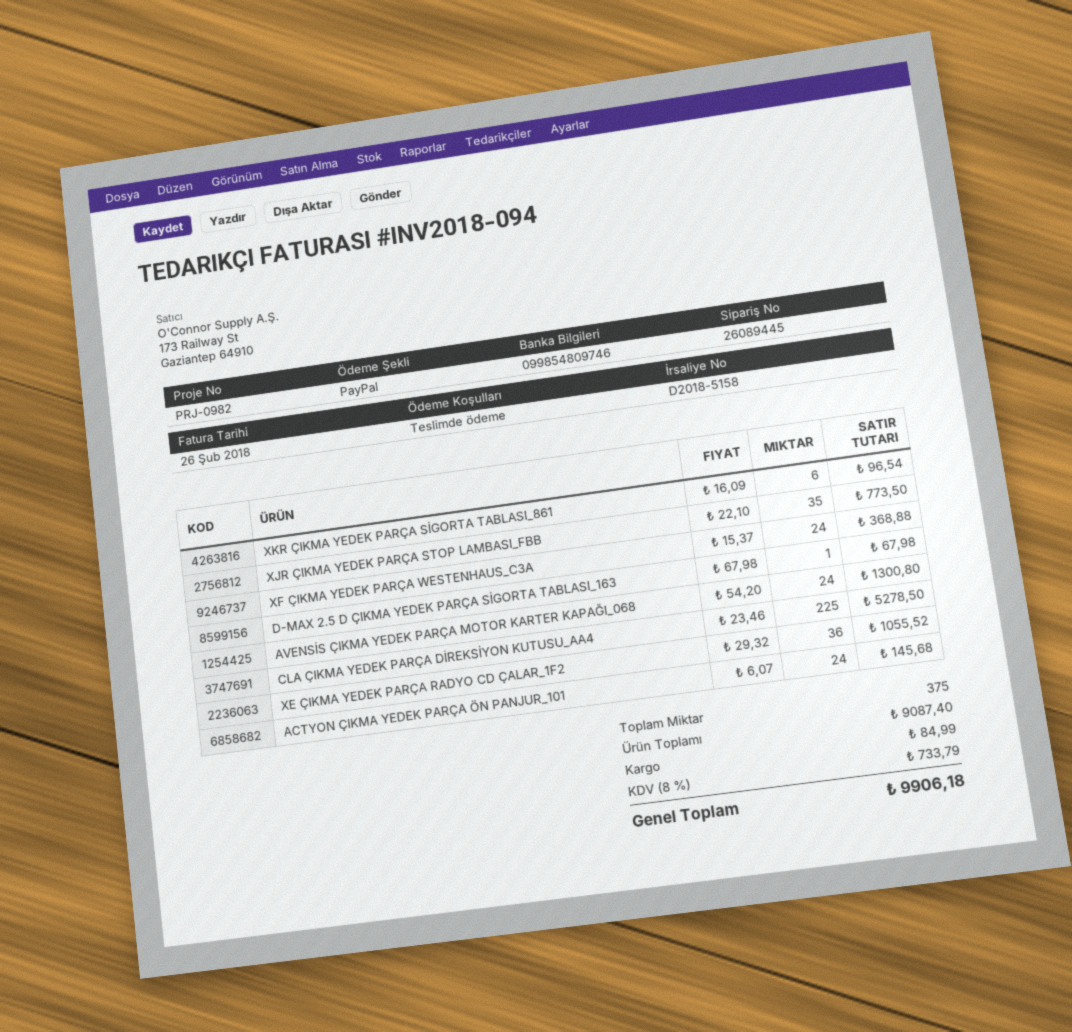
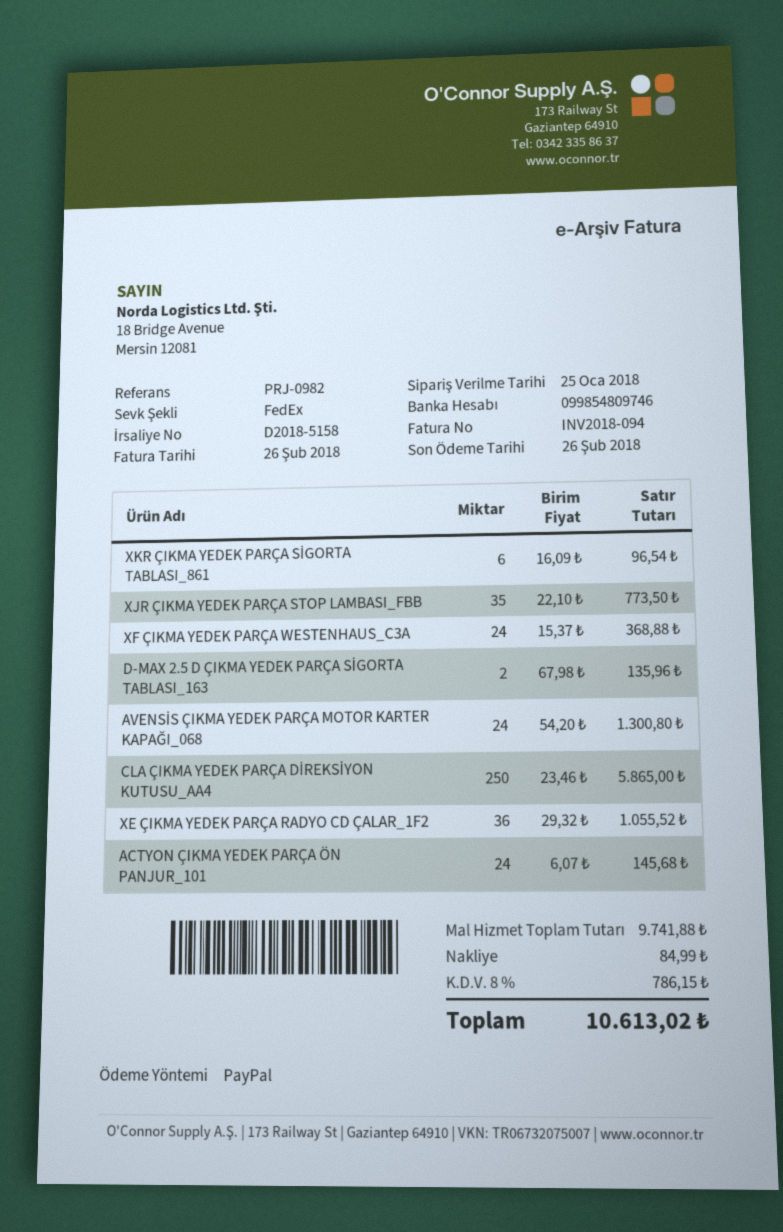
D-MAX 2.5 D ÇIKMA YEDEK PARÇA SİGORTA TABLASI_163: 1 x 67.98 = 67.98 -> 2 x 67.98 = 135.96
CLA ÇIKMA YEDEK PARÇA DİREKSİYON KUTUSU_AA4: 225 x 23.46 = 5278.50 -> 250 x 23.46 = 5865.00
subtotal: 9087.40 -> 9741.88
tax: 8% = 733.79 -> 8% = 786.15
total: 9906.18 -> 10613.02

